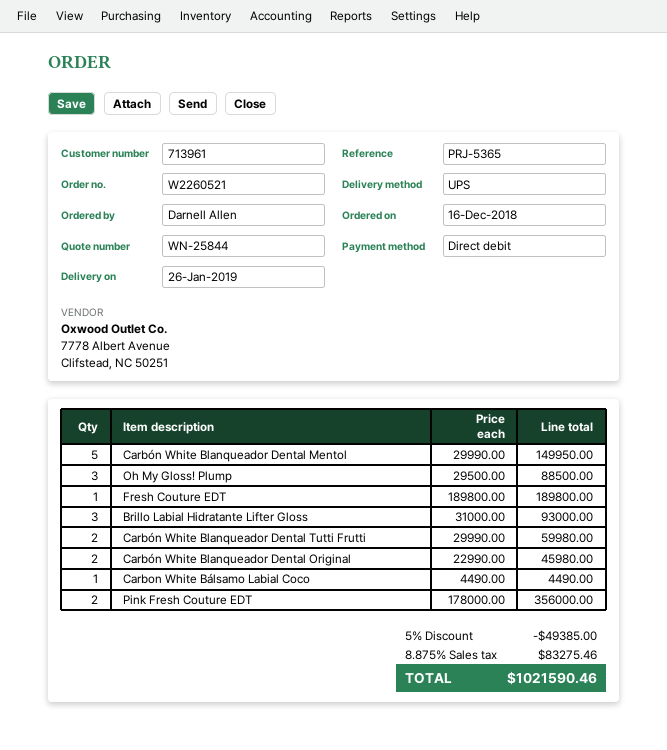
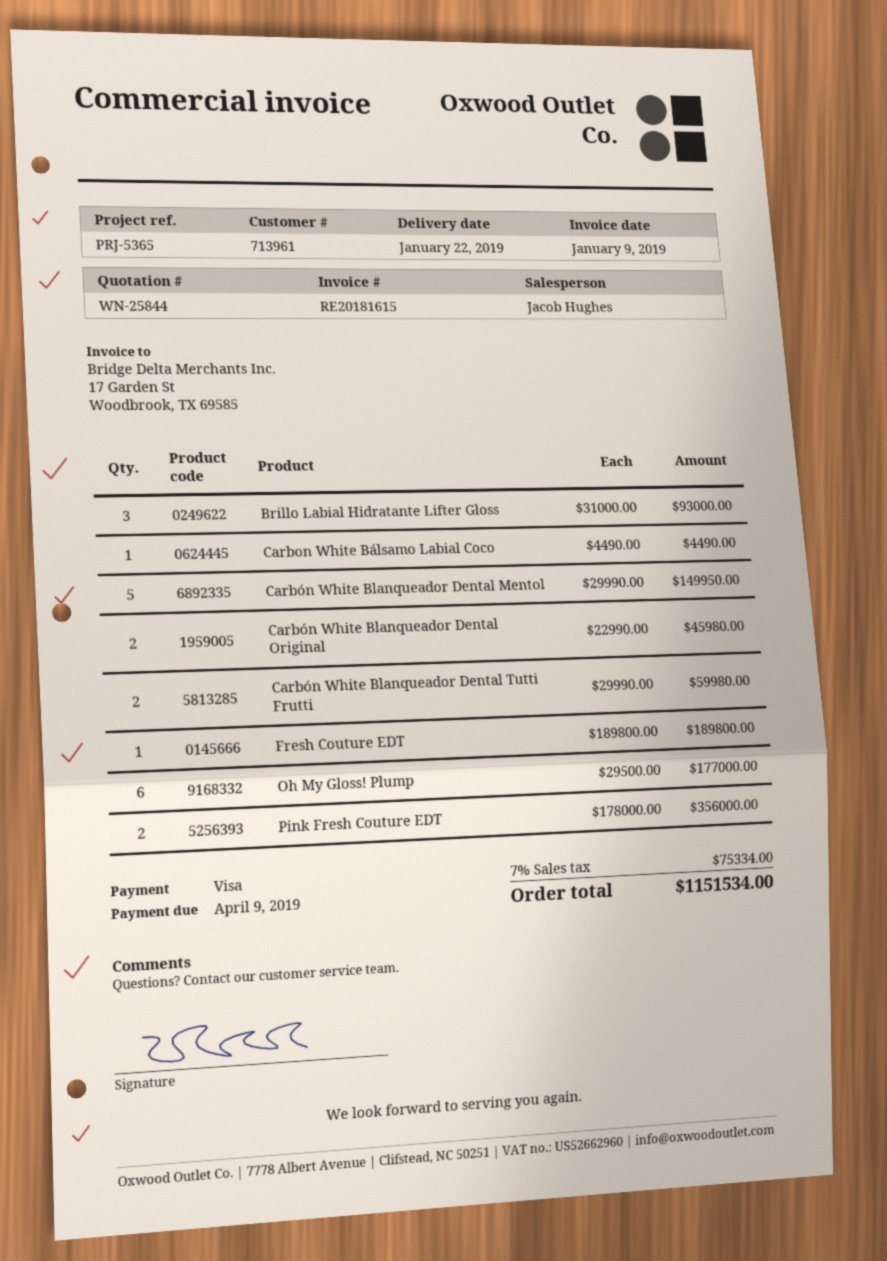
delivery date: 2019-01-26 -> 2019-01-22
payment method: direct debit -> Visa
Oh My Gloss! Plump: 3 x 29500.00 = 88500.00 -> 6 x 29500.00 = 177000.00
discount: 5% = 49385.00 -> none
tax: 8.875% = 83275.46 -> 7% = 75334.00
total: 1021590.46 -> 1151534.00

